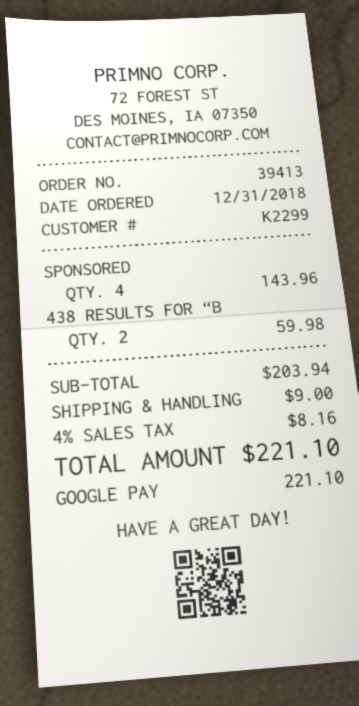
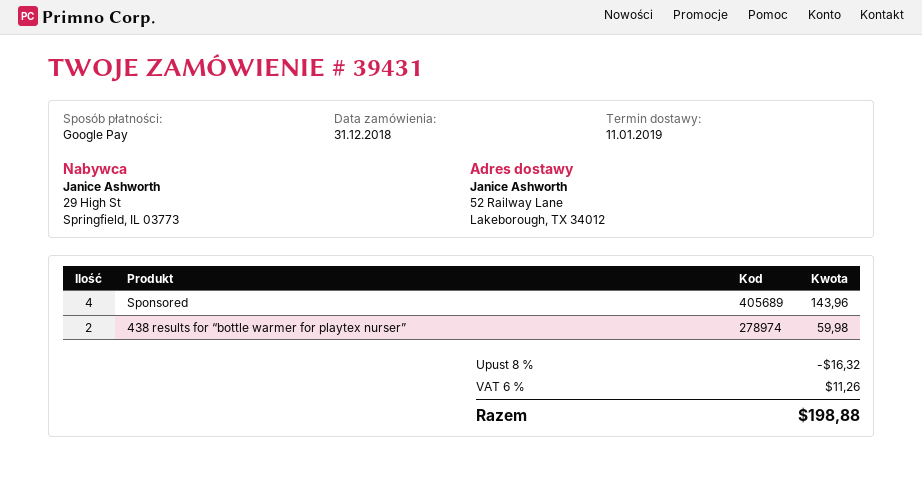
order number: 39413 -> 39431
discount: none -> 8% = 16.32
shipping: 9.00 -> none
tax: 4% = 8.16 -> 6% = 11.26
total: 221.10 -> 198.88

